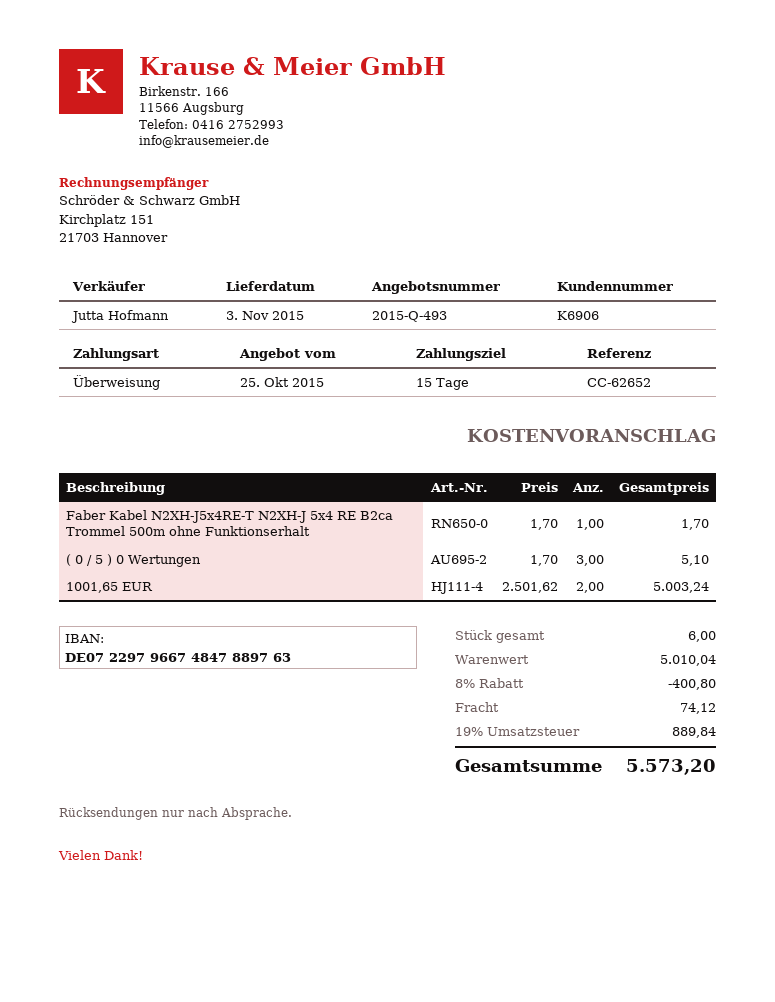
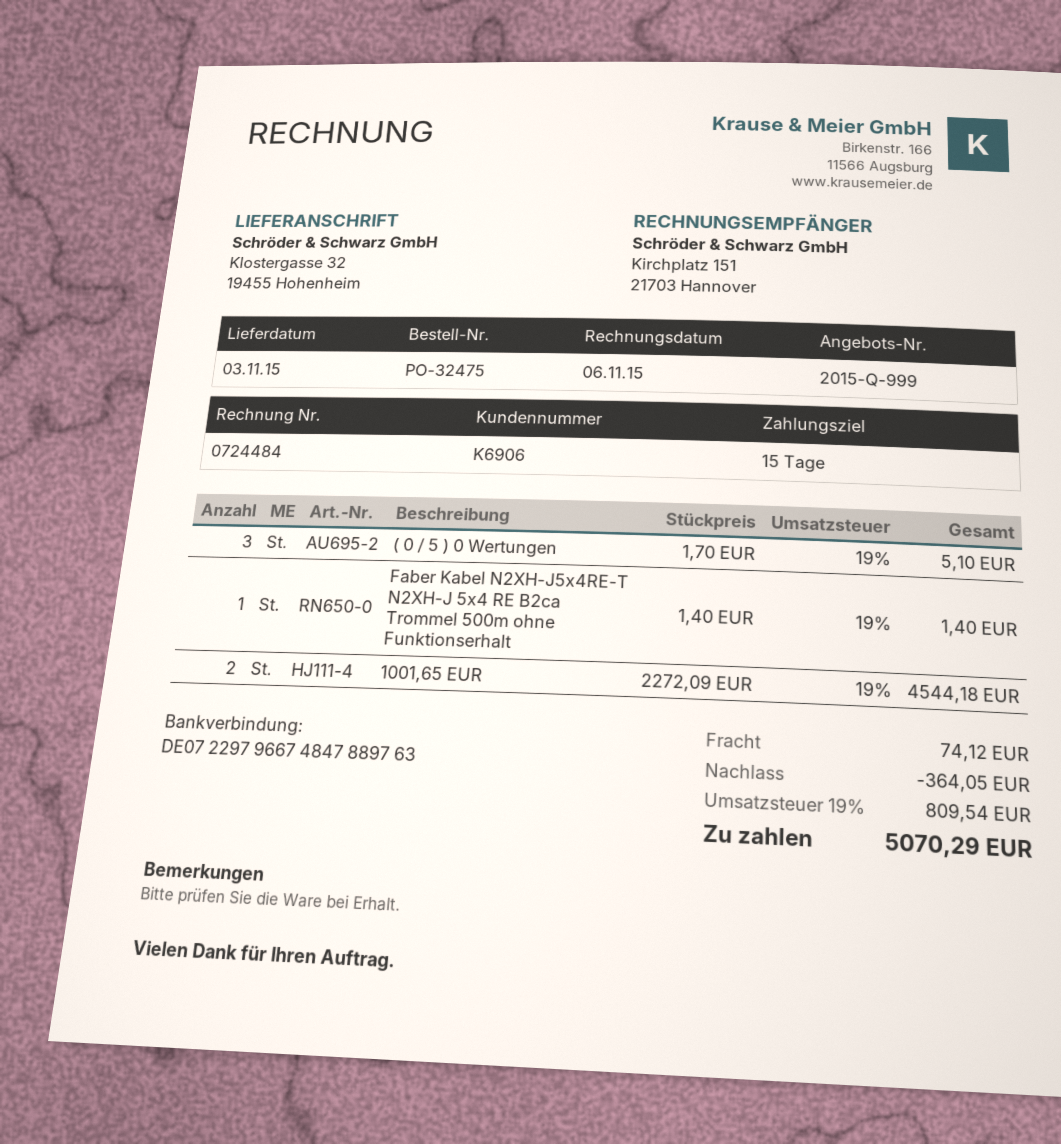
quote number: 2015-Q-493 -> 2015-Q-999
Faber Kabel N2XH-J5x4RE-T N2XH-J 5x4 RE B2ca Trommel 500m ohne Funktionserhalt: 1 x 1.70 = 1.70 -> 1 x 1.40 = 1.40
1001,65 EUR: 2 x 2501.62 = 5003.24 -> 2 x 2272.09 = 4544.18
discount: 400.80 -> 364.05
tax: 19% = 889.84 -> 19% = 809.54
total: 5573.20 -> 5070.29

